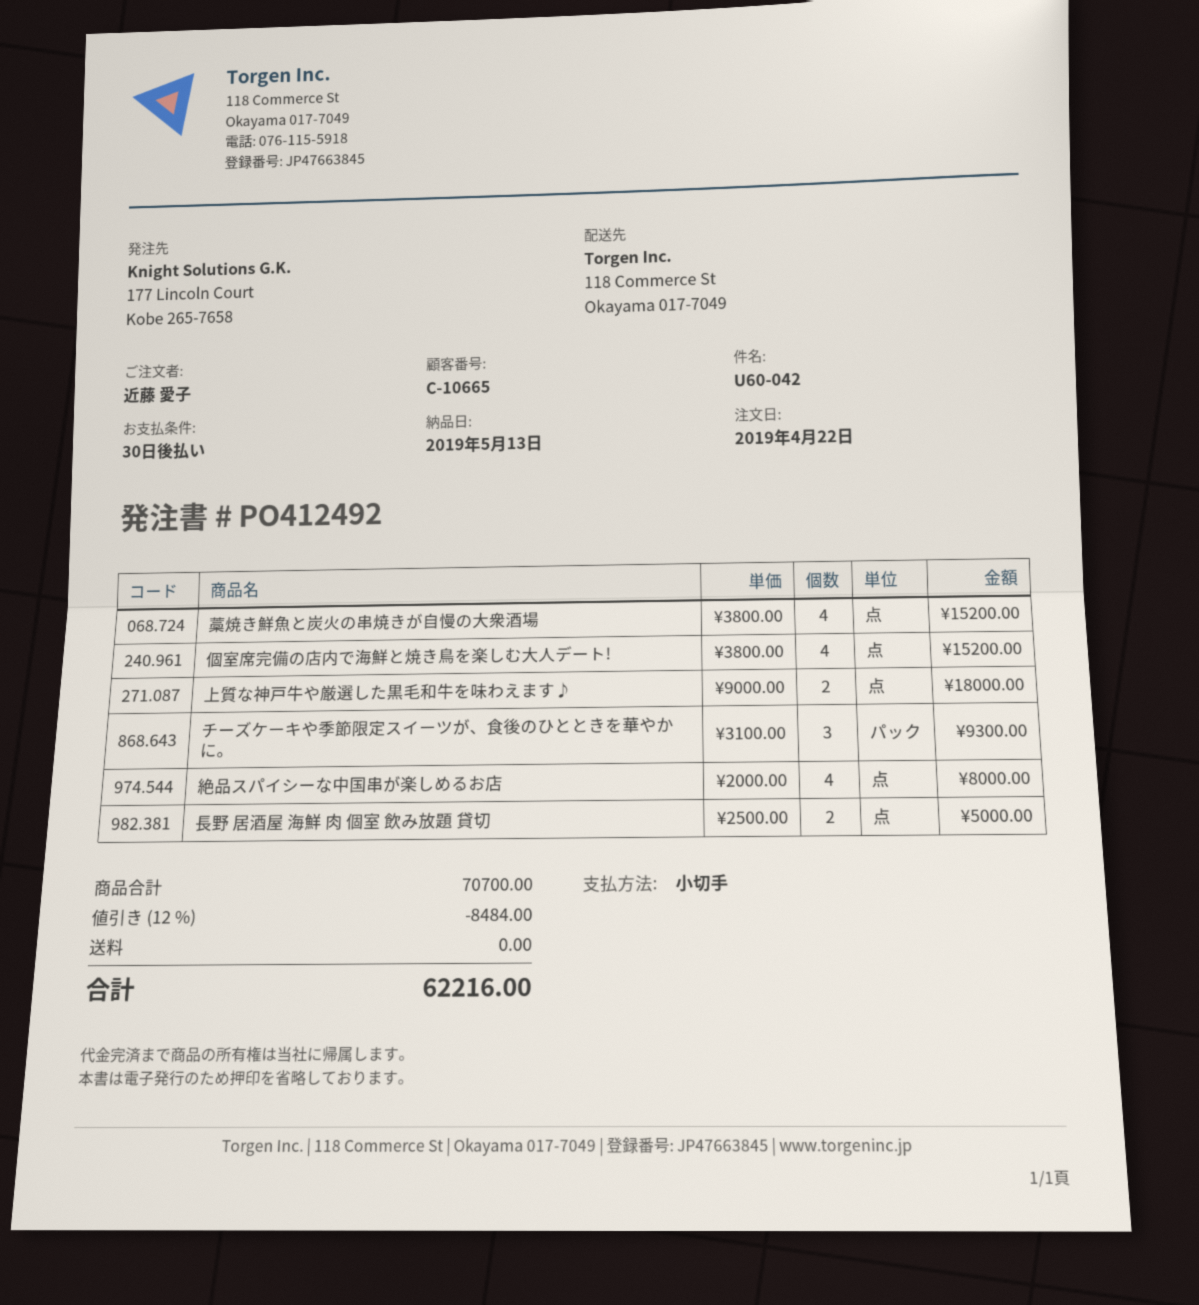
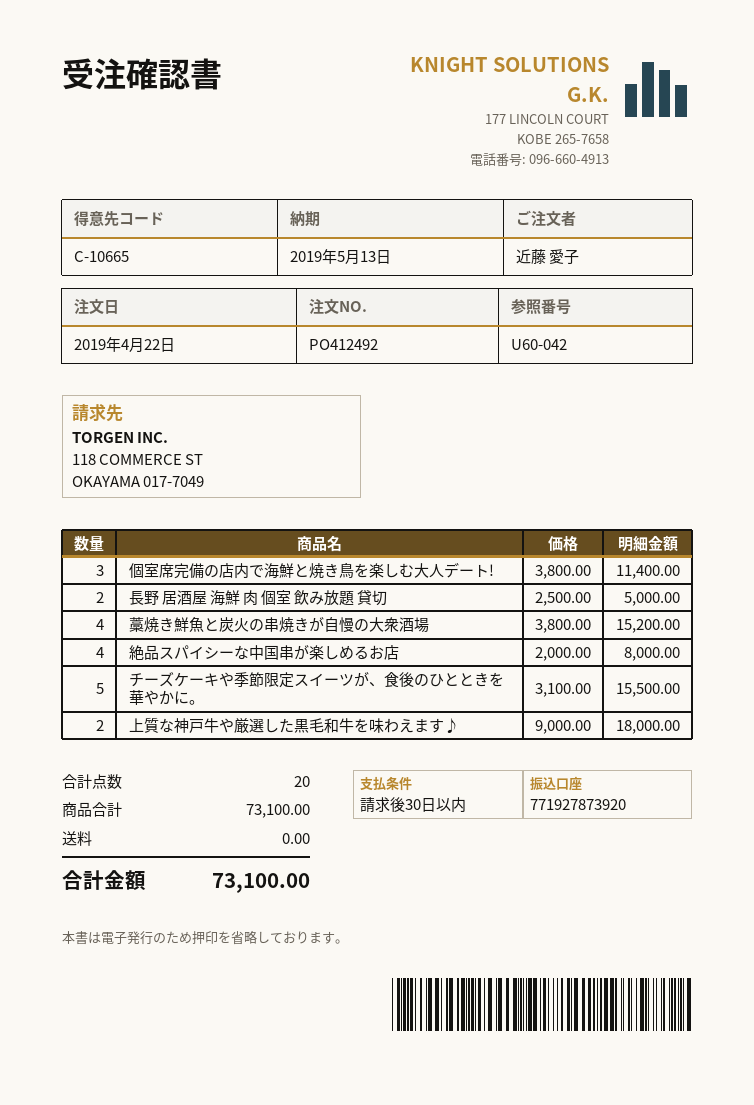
個室席完備の店内で海鮮と焼き鳥を楽しむ大人デート!: 4 x 3800.00 = 15200.00 -> 3 x 3800.00 = 11400.00
チーズケーキや季節限定スイーツが、食後のひとときを華やかに。: 3 x 3100.00 = 9300.00 -> 5 x 3100.00 = 15500.00
subtotal: 70700.00 -> 73100.00
discount: 12% = 8484.00 -> none
total: 62216.00 -> 73100.00

